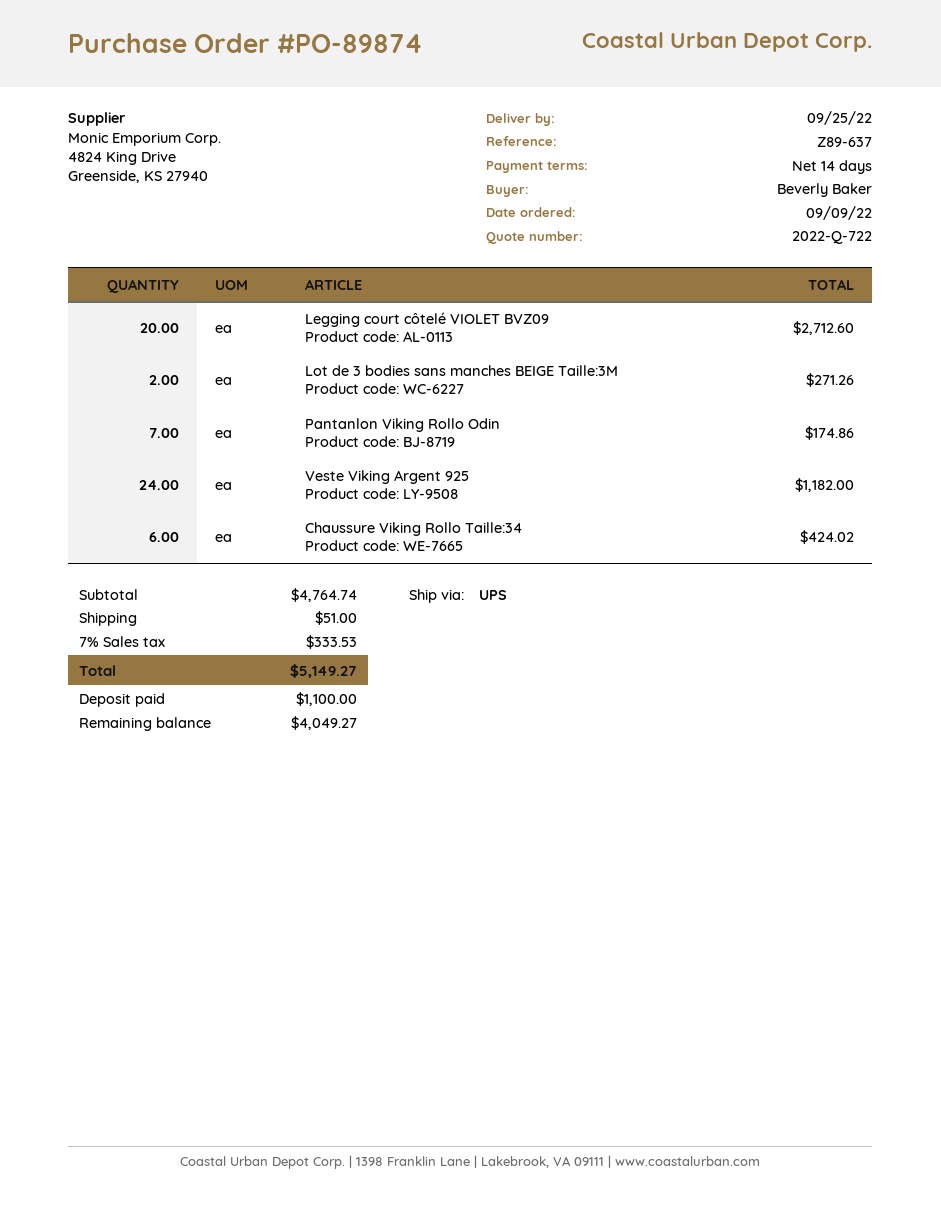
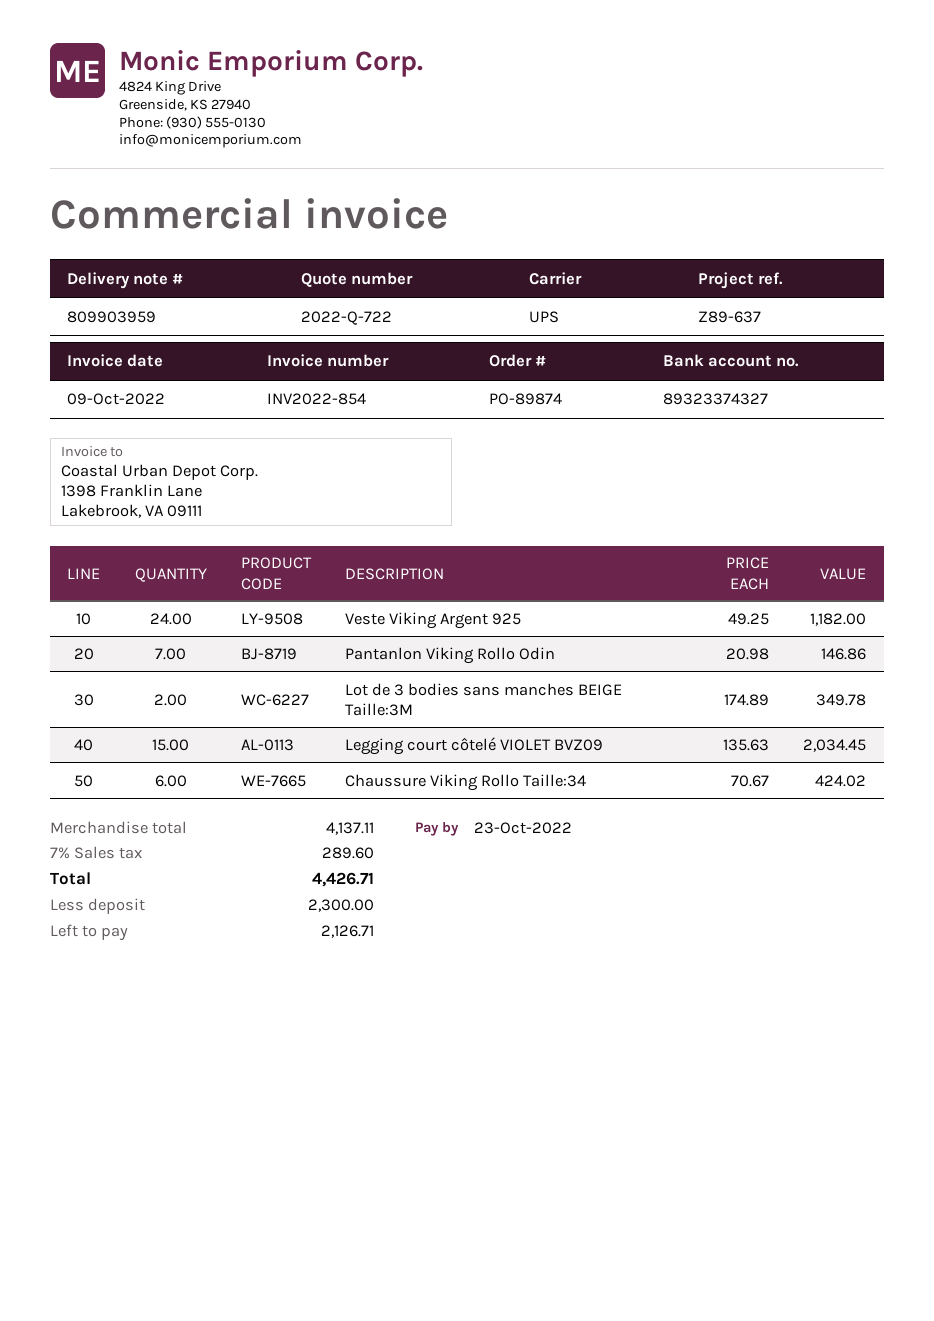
Legging court côtelé VIOLET BVZ09: 20 for 2712.60 -> 15 for 2034.45
Lot de 3 bodies sans manches BEIGE Taille:3M: 2 for 271.26 -> 2 for 349.78
Pantanlon Viking Rollo Odin: 7 for 174.86 -> 7 for 146.86
subtotal: 4764.74 -> 4137.11
shipping: 51.00 -> none
tax: 7% = 333.53 -> 7% = 289.60
total: 5149.27 -> 4426.71
deposit: 1100.00 -> 2300.00
balance: 4049.27 -> 2126.71

